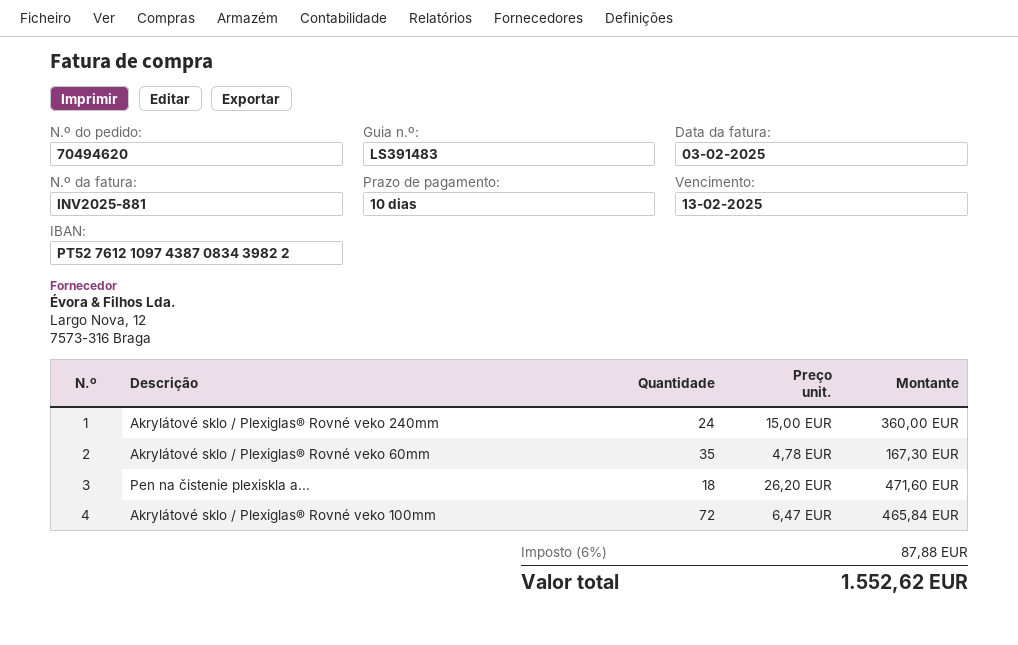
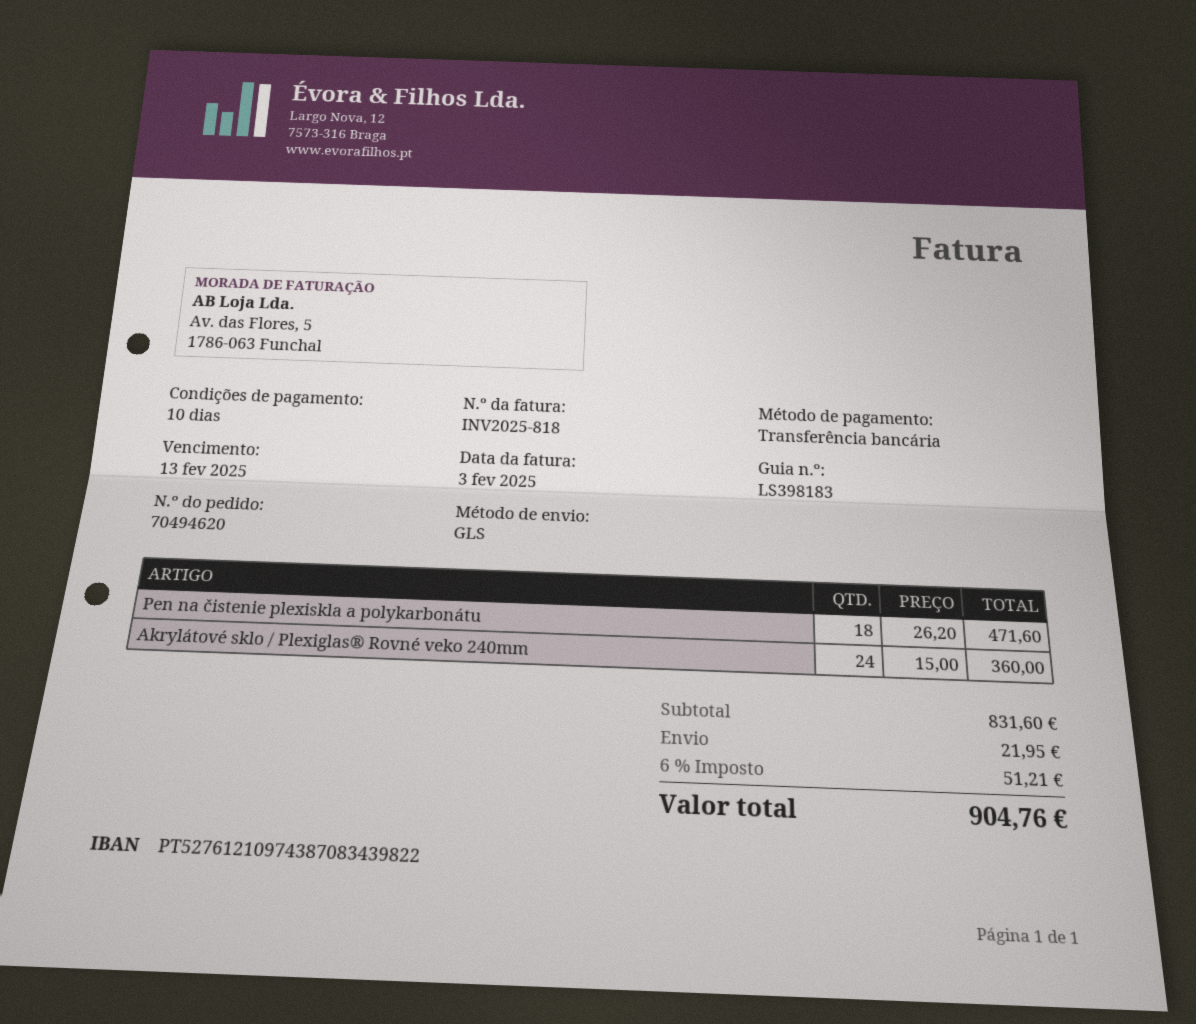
delivery note number: LS391483 -> LS398183
invoice number: INV2025-881 -> INV2025-818
Akrylátové sklo / Plexiglas® Rovné veko 60mm: 35 x 4.78 = 167.30 -> none
Akrylátové sklo / Plexiglas® Rovné veko 100mm: 72 x 6.47 = 465.84 -> none
shipping: none -> 21.95
tax: 6% = 87.88 -> 6% = 51.21
total: 1552.62 -> 904.76

